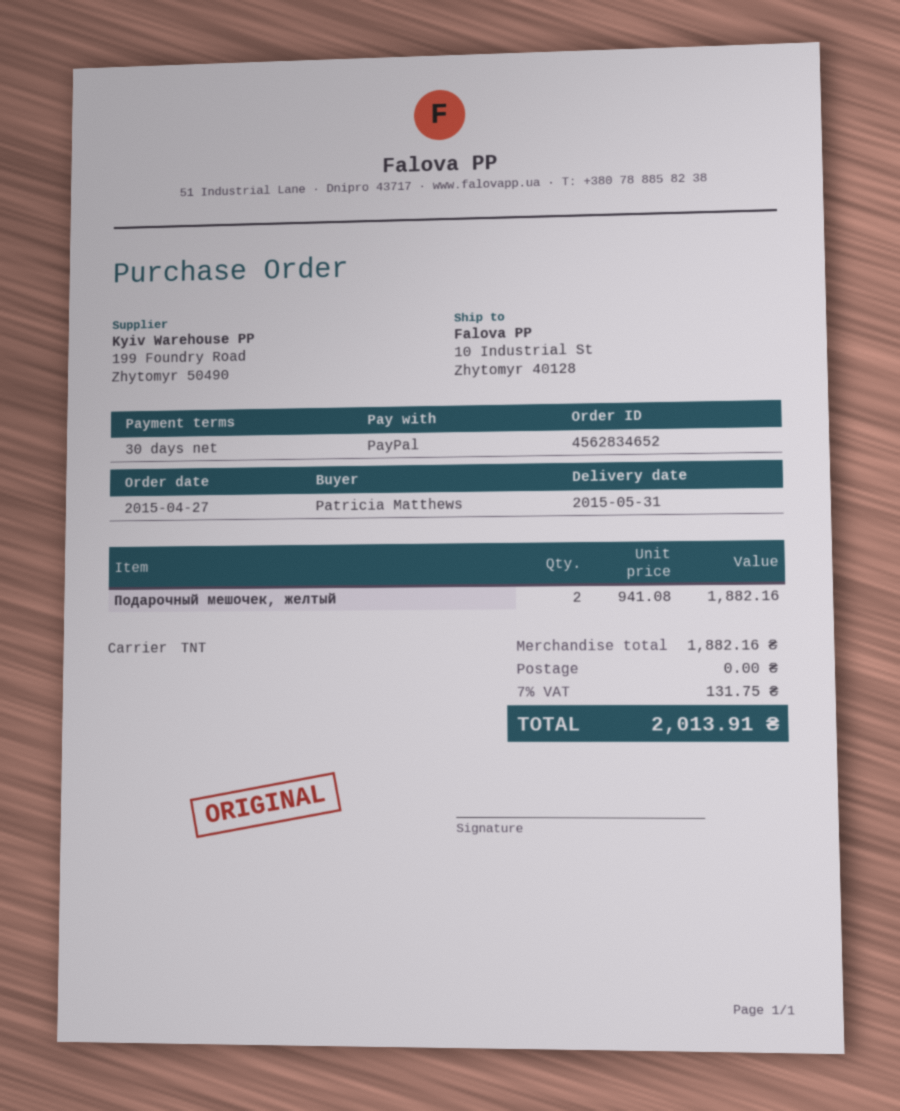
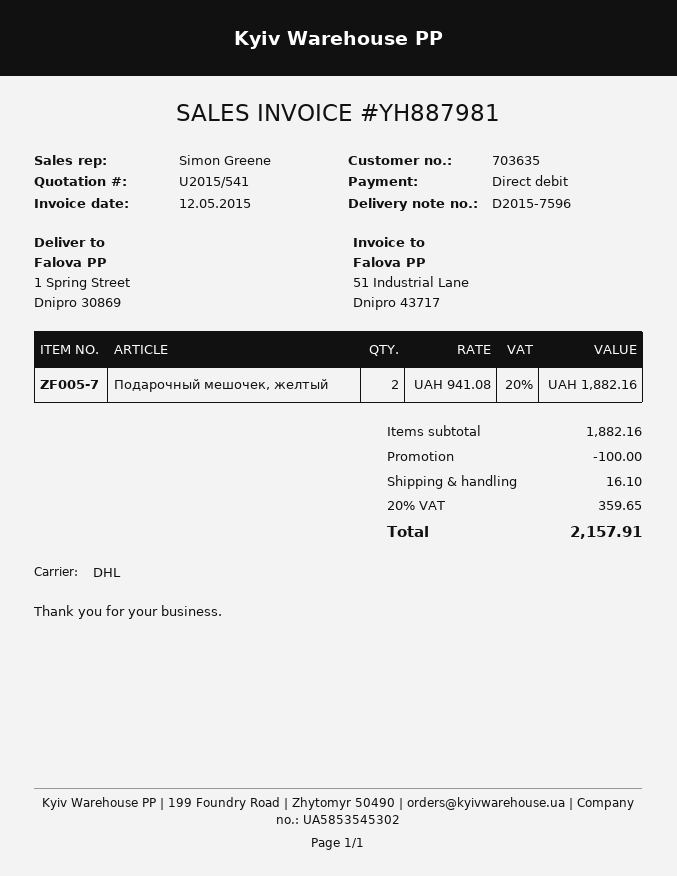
payment method: PayPal -> direct debit
shipping method: TNT -> DHL
ship to: 10 Industrial St, Zhytomyr 40128 -> 1 Spring Street, Dnipro 30869
discount: none -> 100.00
shipping: 0.00 -> 16.10
tax: 7% = 131.75 -> 20% = 359.65
total: 2013.91 -> 2157.91

